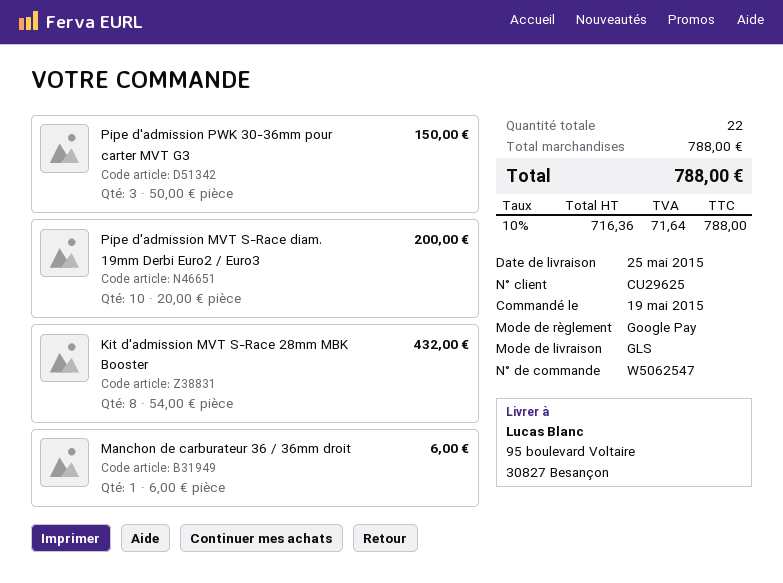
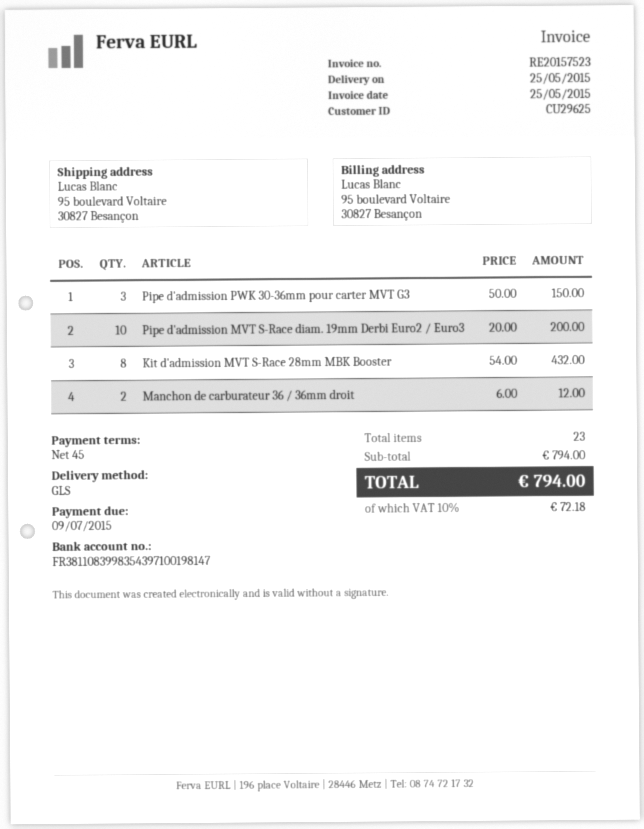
Manchon de carburateur 36 / 36mm droit: 1 x 6.00 = 6.00 -> 2 x 6.00 = 12.00
total quantity: 22 -> 23
subtotal: 788.00 -> 794.00
tax: 10% = 71.64 -> 10% = 72.18
total: 788.00 -> 794.00

